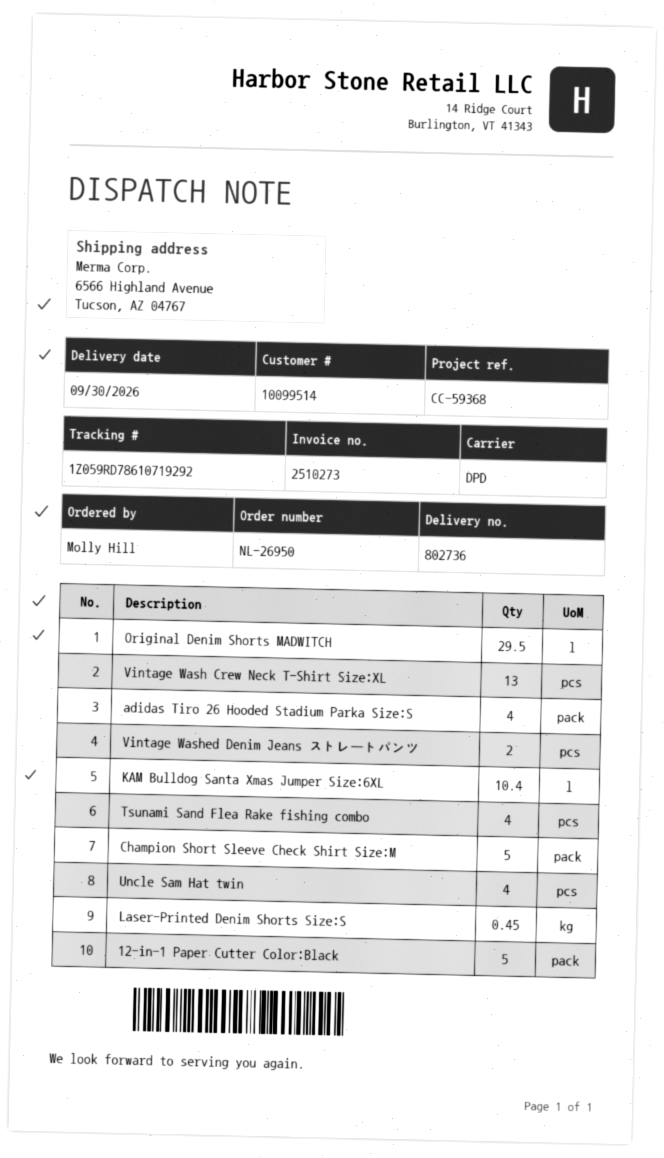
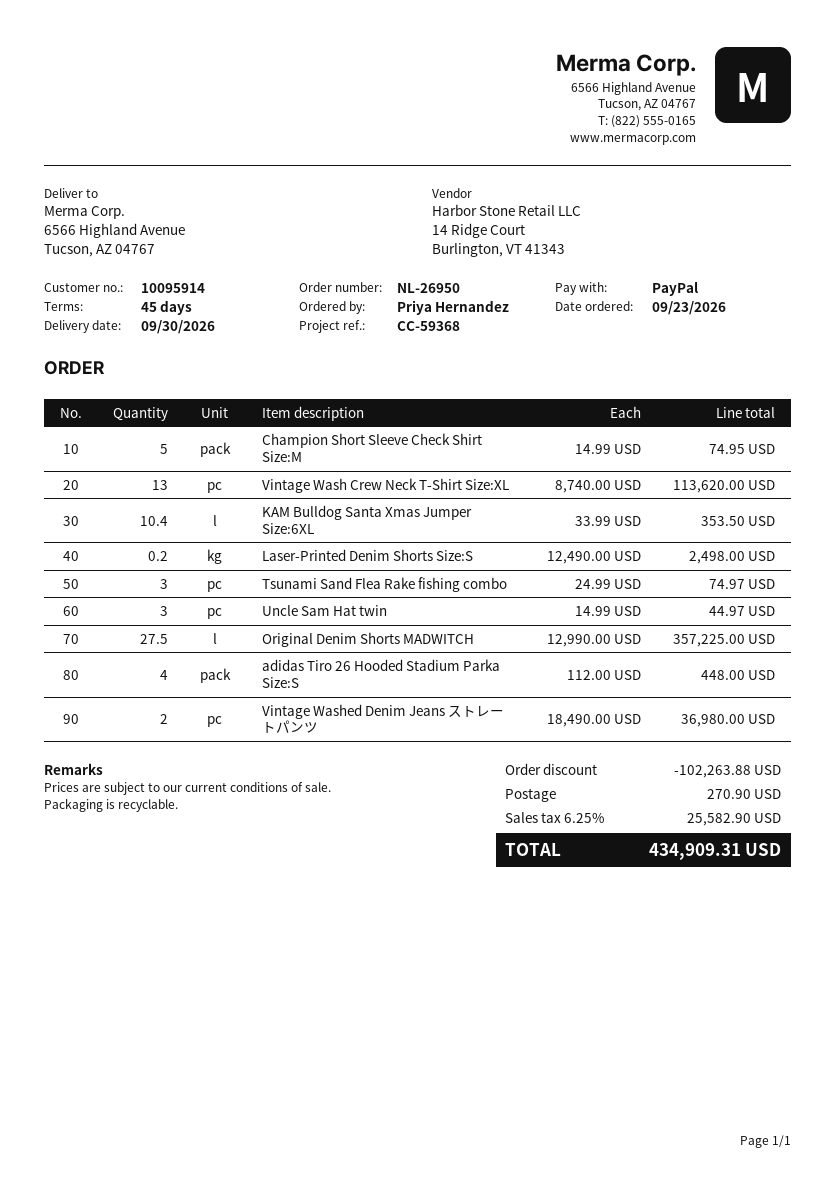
customer number: 10099514 -> 10095914
ordered by: Molly Hill -> Priya Hernandez
Original Denim Shorts MADWITCH: 29.5 -> 27.5
Tsunami Sand Flea Rake fishing combo: 4 -> 3
Uncle Sam Hat twin: 4 -> 3
Laser-Printed Denim Shorts Size:S: 0.45 -> 0.2
12-in-1 Paper Cutter Color:Black: 5 -> none

